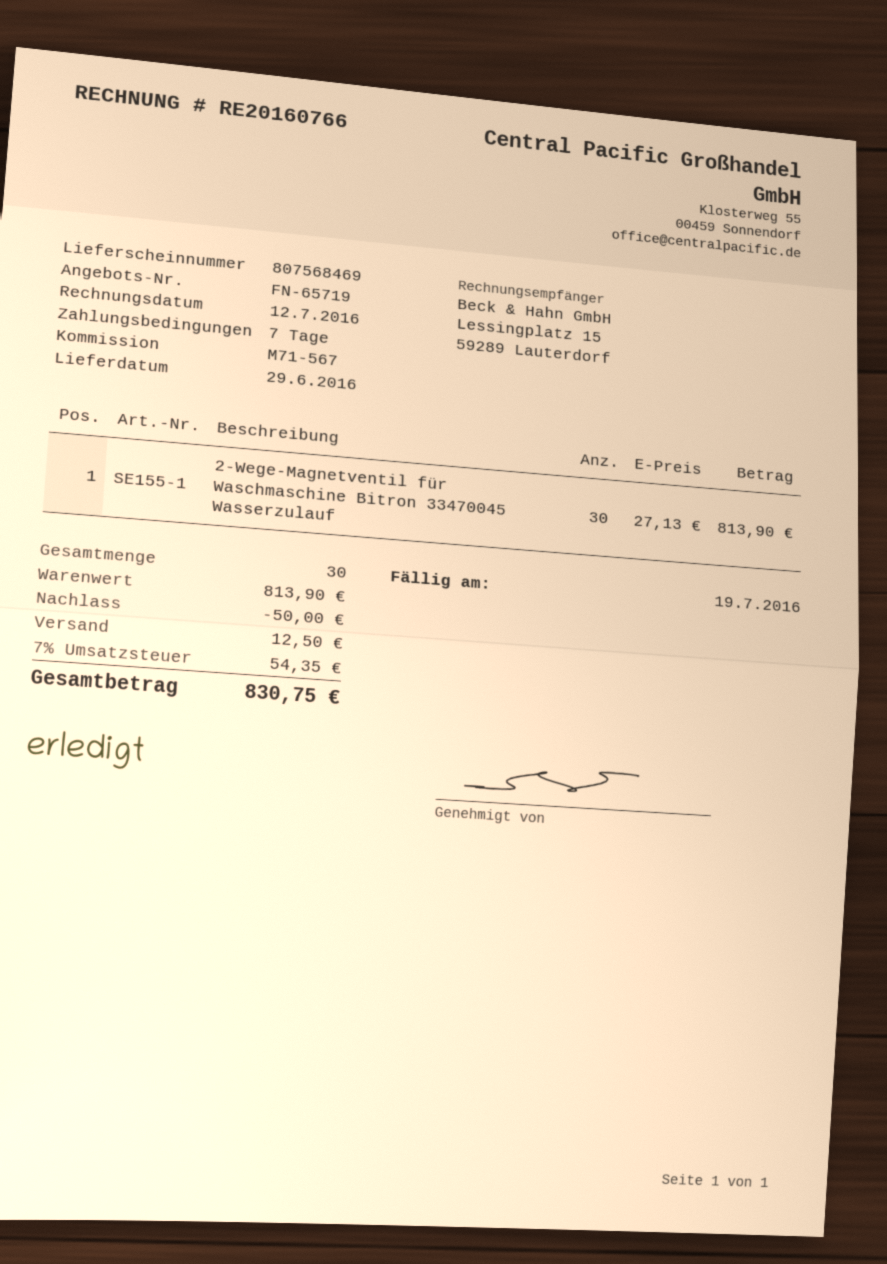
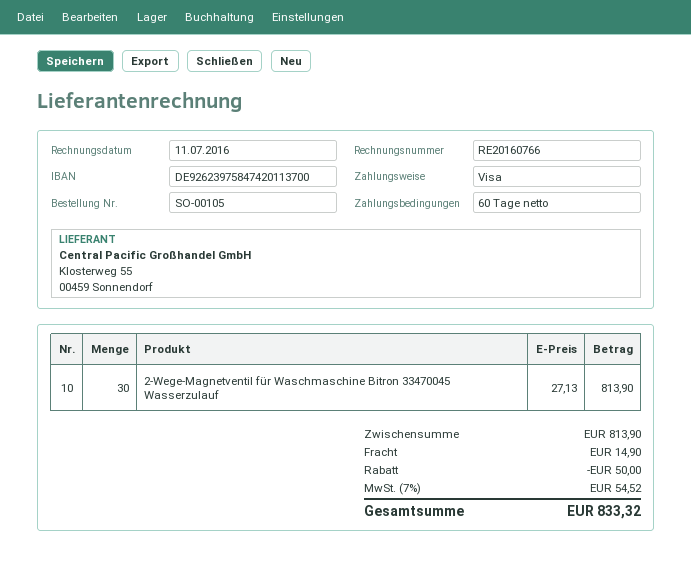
invoice date: 2016-07-12 -> 2016-07-11
payment terms: 7 days -> 60 days
shipping: 12.50 -> 14.90
tax: 7% = 54.35 -> 7% = 54.52
total: 830.75 -> 833.32

